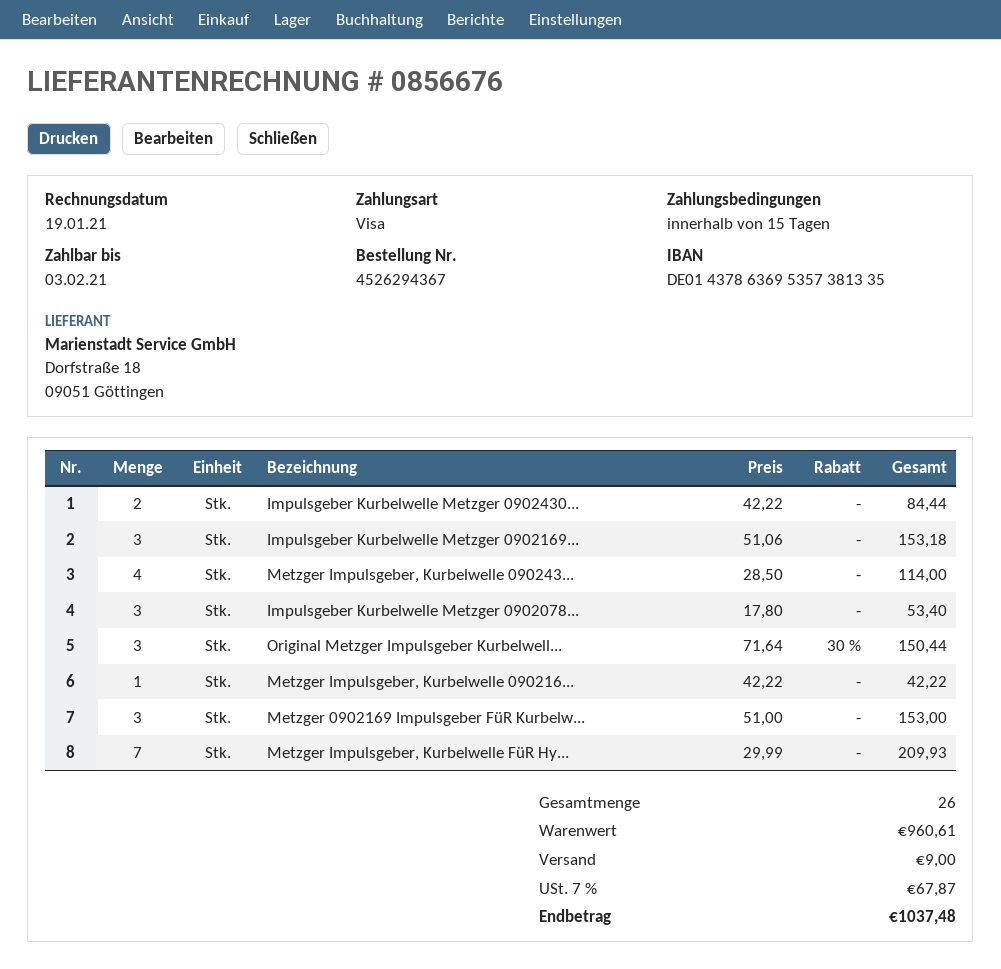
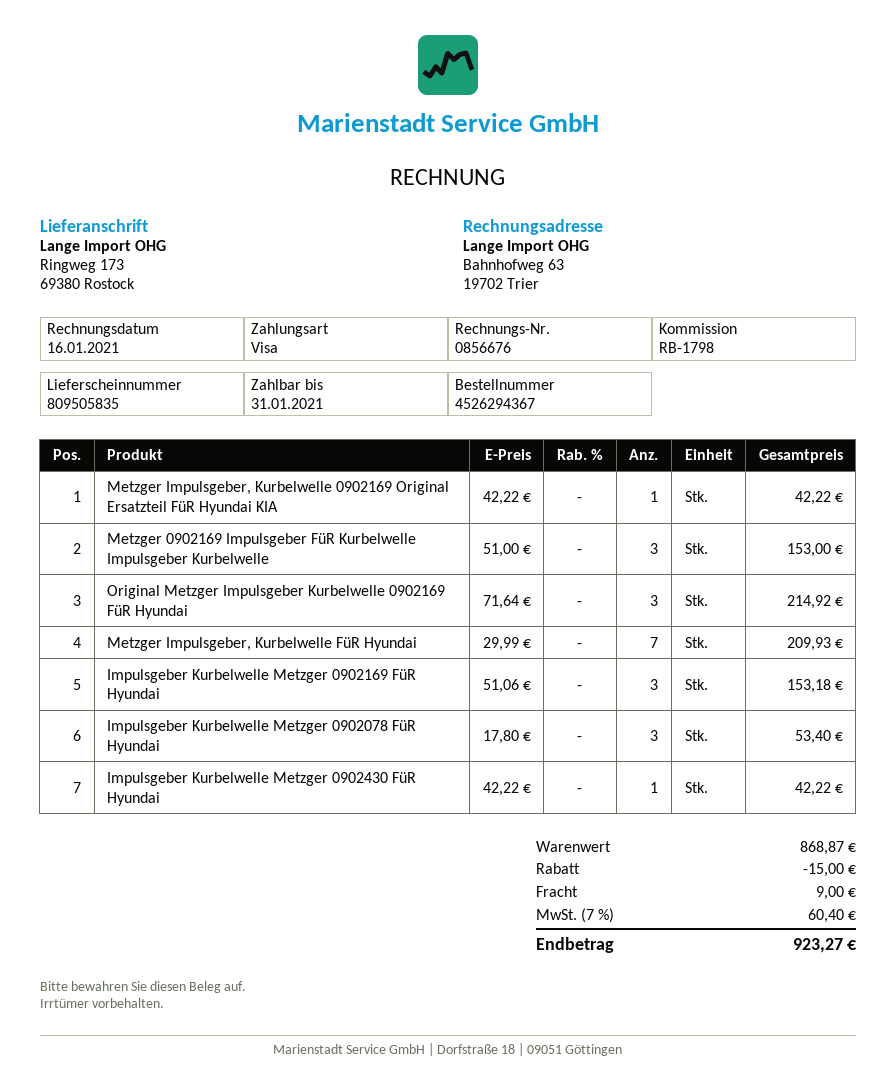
invoice date: 2021-01-19 -> 2021-01-16
due date: 2021-02-03 -> 2021-01-31
Impulsgeber Kurbelwelle Metzger 0902430...: 2 x 42.22 = 84.44 -> 1 x 42.22 = 42.22
Metzger Impulsgeber, Kurbelwelle 090243...: 4 x 28.50 = 114.00 -> none
Original Metzger Impulsgeber Kurbelwell...: 3 x 71.64 - 30% = 150.44 -> 3 x 71.64 = 214.92
subtotal: 960.61 -> 868.87
discount: none -> 15.00
tax: 7% = 67.87 -> 7% = 60.40
total: 1037.48 -> 923.27

